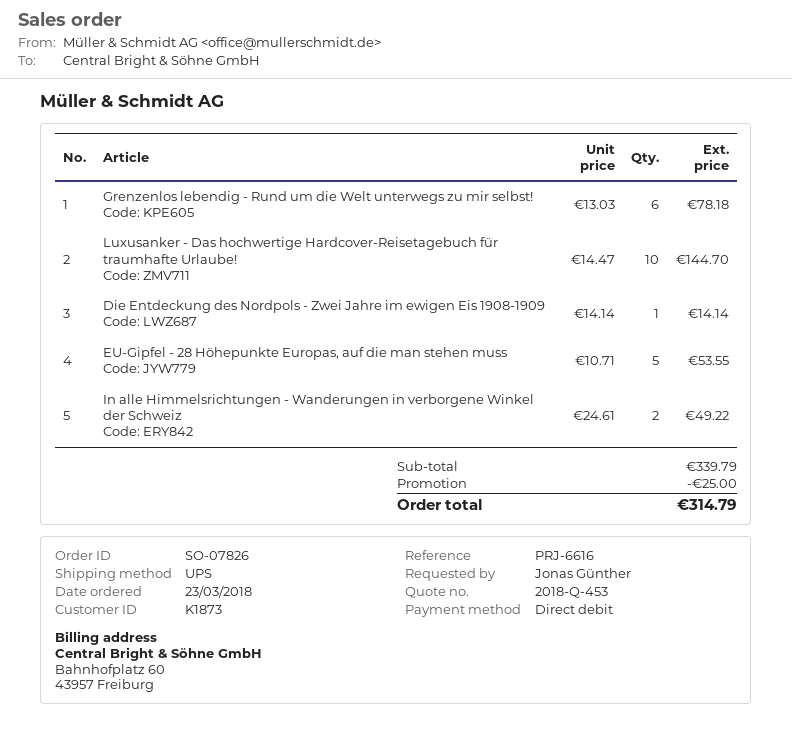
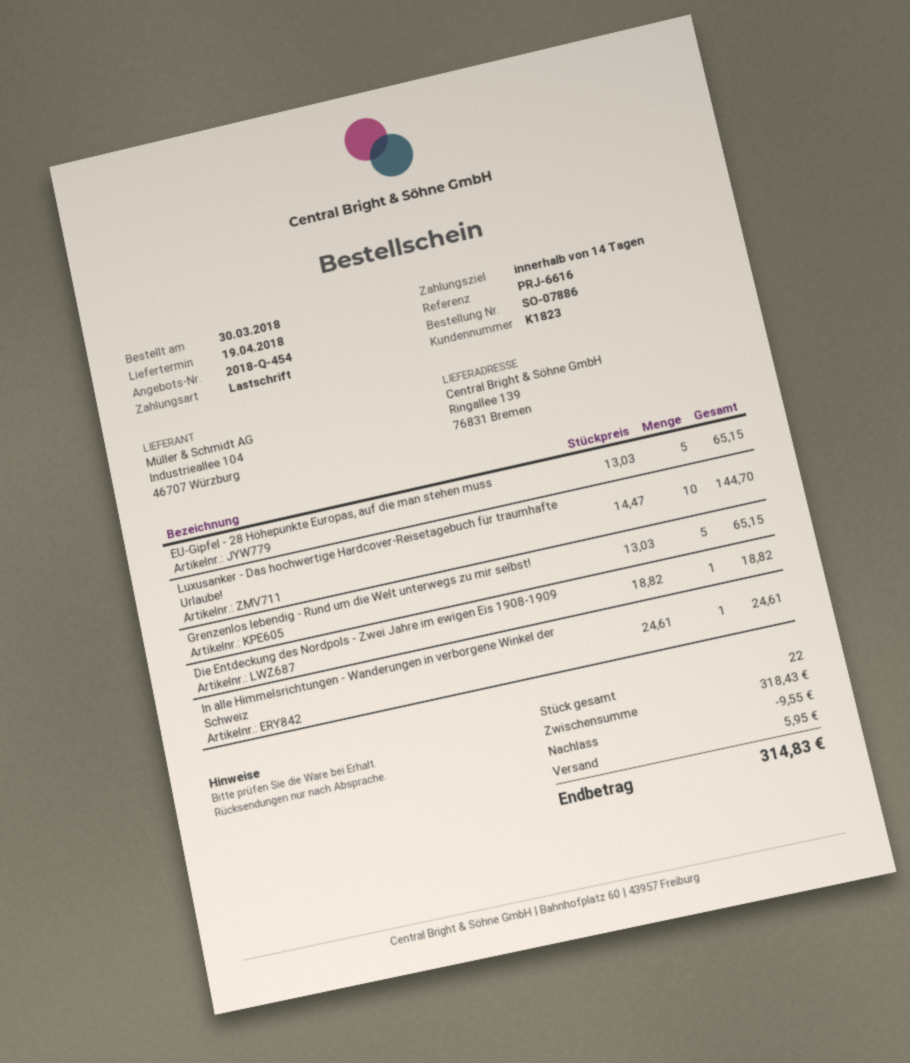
quote number: 2018-Q-453 -> 2018-Q-454
order number: SO-07826 -> SO-07886
order date: 2018-03-23 -> 2018-03-30
customer number: K1873 -> K1823
Grenzenlos lebendig - Rund um die Welt unterwegs zu mir selbst!: 6 x 13.03 = 78.18 -> 5 x 13.03 = 65.15
Die Entdeckung des Nordpols - Zwei Jahre im ewigen Eis 1908-1909: 1 x 14.14 = 14.14 -> 1 x 18.82 = 18.82
EU-Gipfel - 28 Höhepunkte Europas, auf die man stehen muss: 5 x 10.71 = 53.55 -> 5 x 13.03 = 65.15
In alle Himmelsrichtungen - Wanderungen in verborgene Winkel der Schweiz: 2 x 24.61 = 49.22 -> 1 x 24.61 = 24.61
subtotal: 339.79 -> 318.43
discount: 25.00 -> 9.55
shipping: none -> 5.95
total: 314.79 -> 314.83

